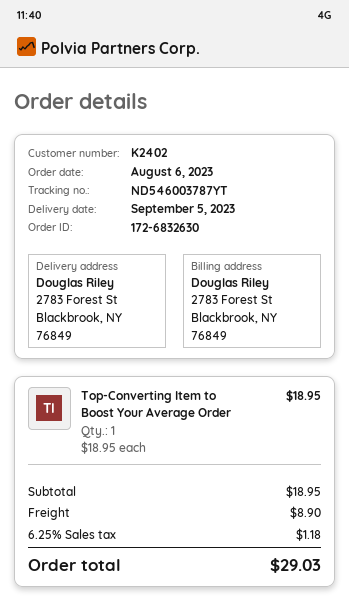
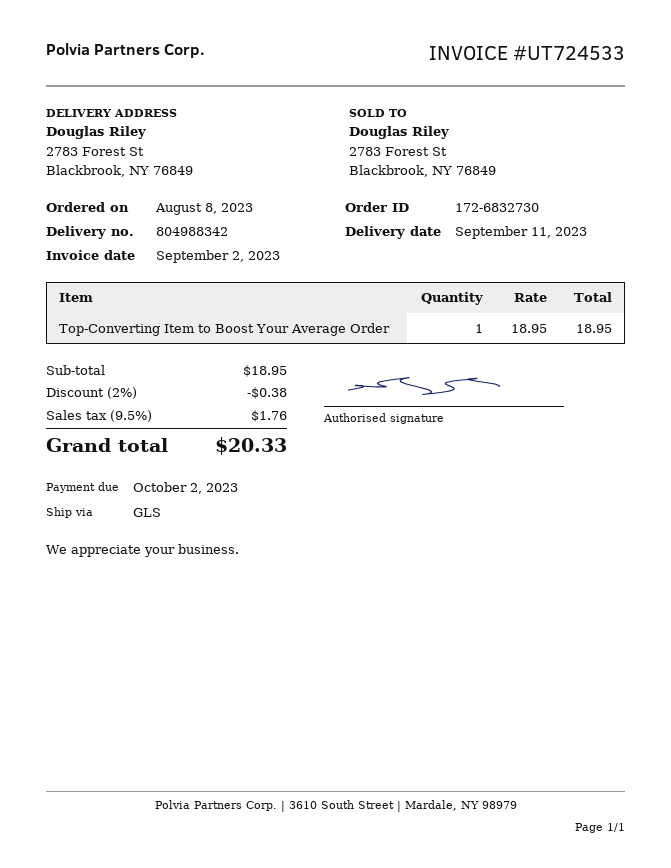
order number: 172-6832630 -> 172-6832730
order date: 2023-08-06 -> 2023-08-08
delivery date: 2023-09-05 -> 2023-09-11
discount: none -> 2% = 0.38
shipping: 8.90 -> none
tax: 6.25% = 1.18 -> 9.5% = 1.76
total: 29.03 -> 20.33

